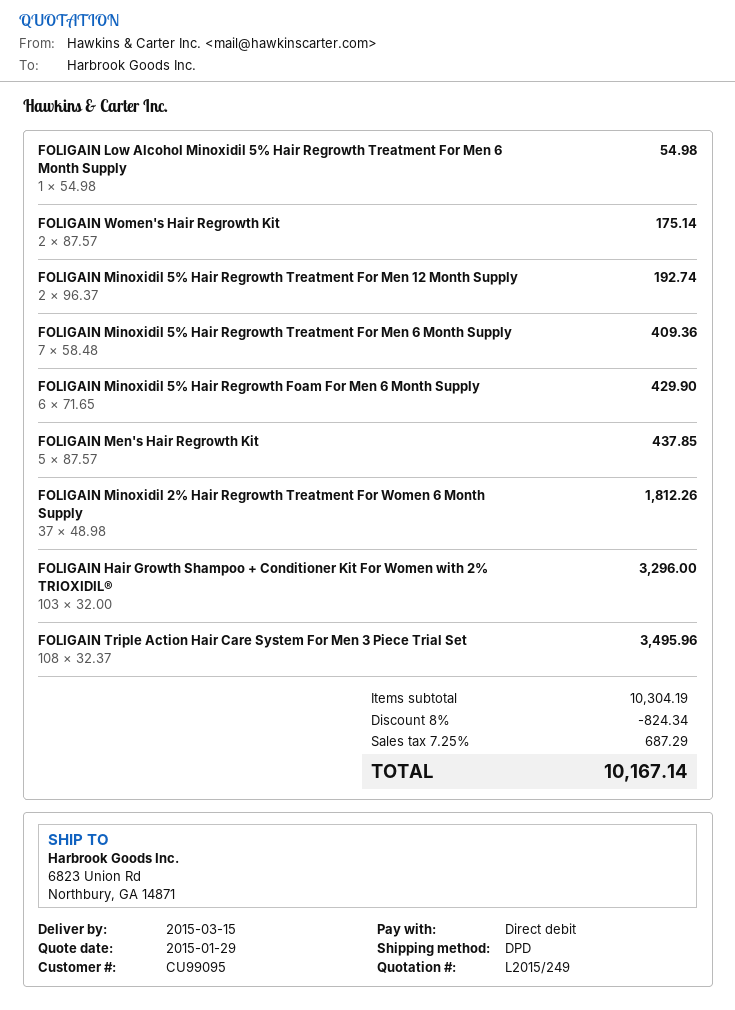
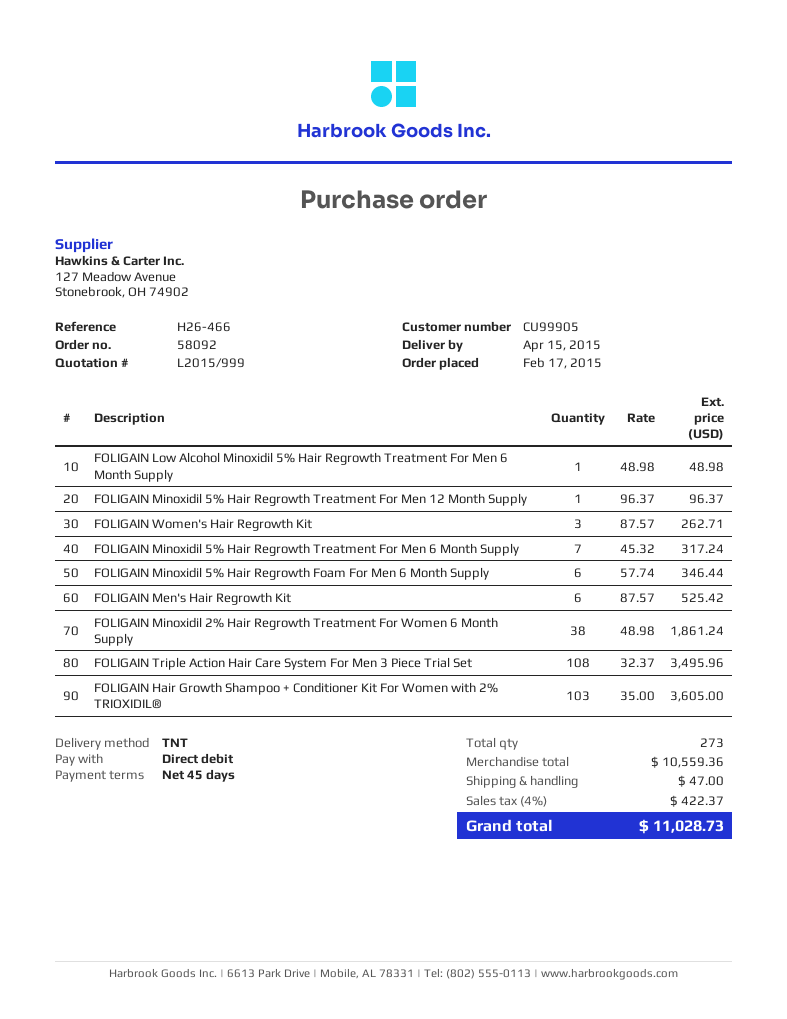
quote number: L2015/249 -> L2015/999
delivery date: 2015-03-15 -> 2015-04-15
customer number: CU99095 -> CU99905
shipping method: DPD -> TNT
FOLIGAIN Low Alcohol Minoxidil 5% Hair Regrowth Treatment For Men 6 Month Supply: 1 x 54.98 = 54.98 -> 1 x 48.98 = 48.98
FOLIGAIN Women's Hair Regrowth Kit: 2 x 87.57 = 175.14 -> 3 x 87.57 = 262.71
FOLIGAIN Minoxidil 5% Hair Regrowth Treatment For Men 12 Month Supply: 2 x 96.37 = 192.74 -> 1 x 96.37 = 96.37
FOLIGAIN Minoxidil 5% Hair Regrowth Treatment For Men 6 Month Supply: 7 x 58.48 = 409.36 -> 7 x 45.32 = 317.24
FOLIGAIN Minoxidil 5% Hair Regrowth Foam For Men 6 Month Supply: 6 x 71.65 = 429.90 -> 6 x 57.74 = 346.44
FOLIGAIN Men's Hair Regrowth Kit: 5 x 87.57 = 437.85 -> 6 x 87.57 = 525.42
FOLIGAIN Minoxidil 2% Hair Regrowth Treatment For Women 6 Month Supply: 37 x 48.98 = 1812.26 -> 38 x 48.98 = 1861.24
FOLIGAIN Hair Growth Shampoo + Conditioner Kit For Women with 2% TRIOXIDIL®: 103 x 32.00 = 3296.00 -> 103 x 35.00 = 3605.00
subtotal: 10304.19 -> 10559.36
discount: 8% = 824.34 -> none
shipping: none -> 47.00
tax: 7.25% = 687.29 -> 4% = 422.37
total: 10167.14 -> 11028.73

